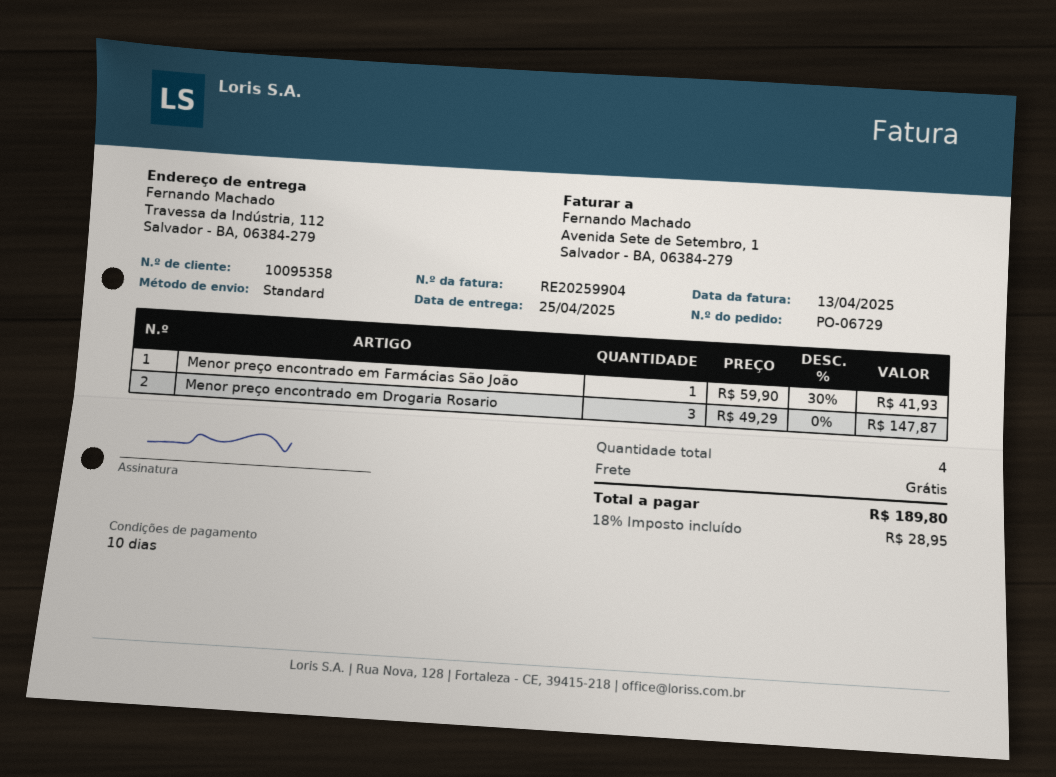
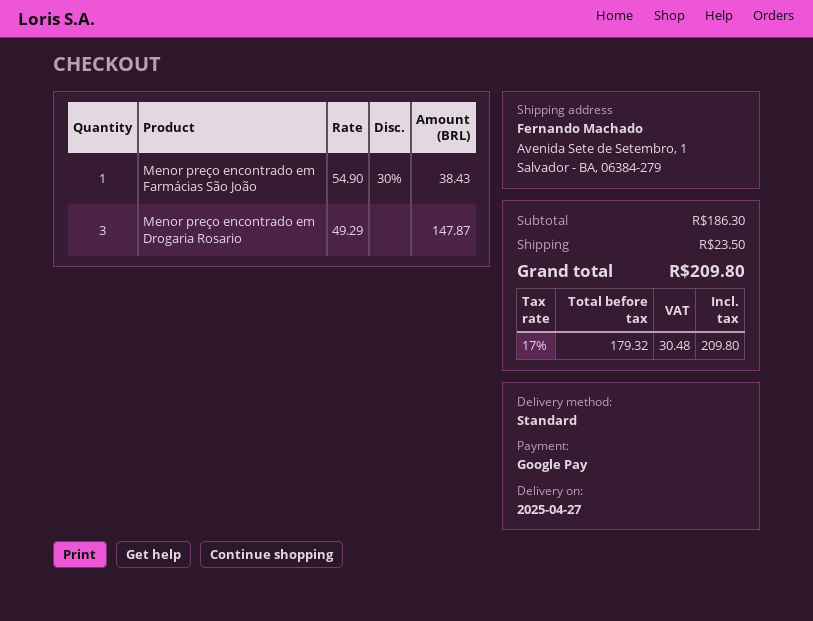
delivery date: 2025-04-25 -> 2025-04-27
ship to: Travessa da Indústria, 112, Salvador - BA, 06384-279 -> Avenida Sete de Setembro, 1, Salvador - BA, 06384-279
Menor preço encontrado em Farmácias São João: 1 x 59.90 - 30% = 41.93 -> 1 x 54.90 - 30% = 38.43
shipping: 0.00 -> 23.50
tax: 18% = 28.95 -> 17% = 30.48
total: 189.80 -> 209.80

